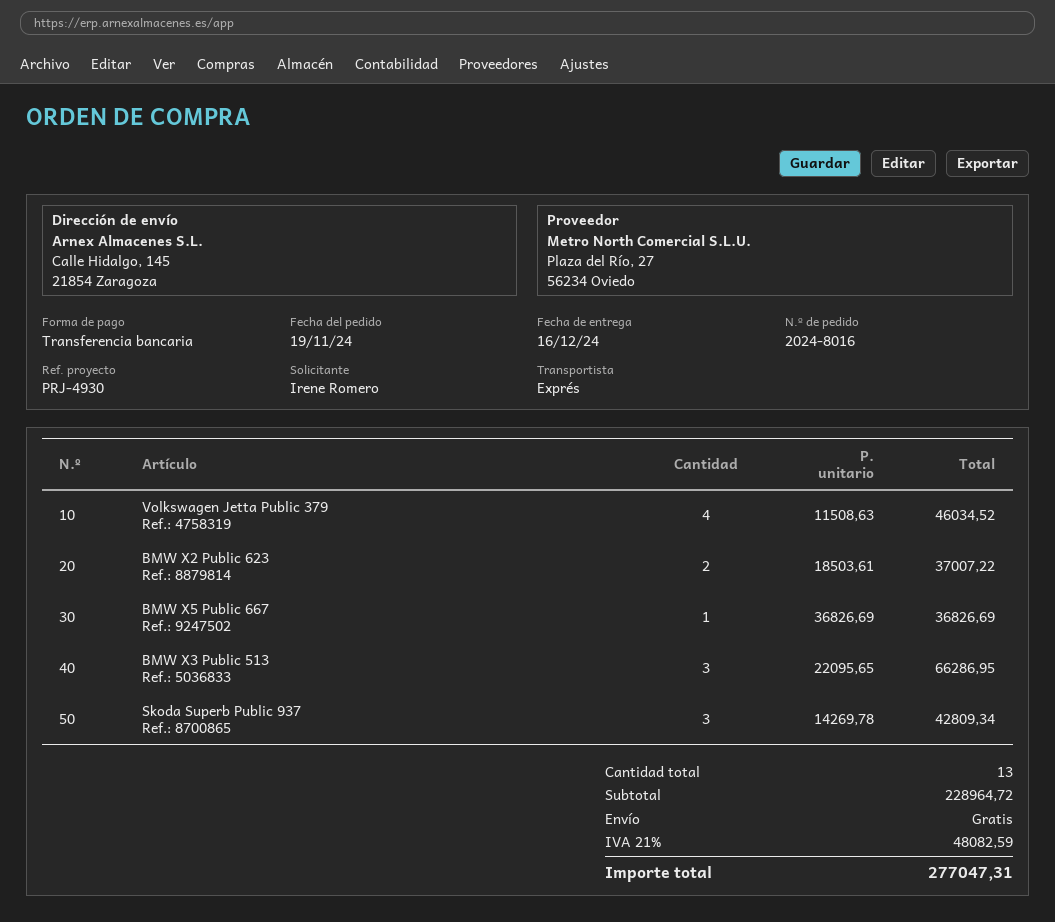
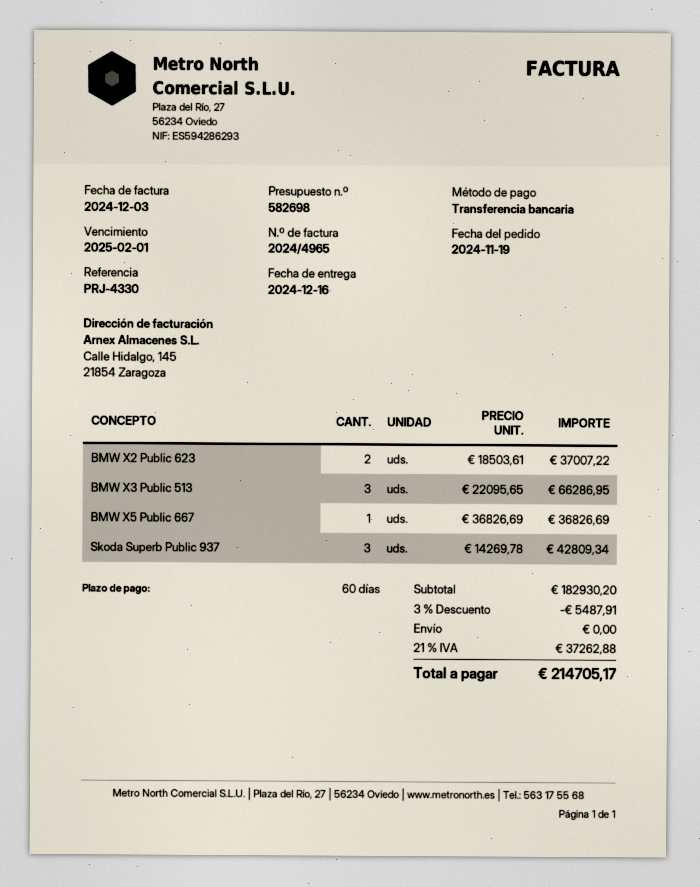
reference: PRJ-4930 -> PRJ-4330
Volkswagen Jetta Public 379: 4 x 11508.63 = 46034.52 -> none
subtotal: 228964.72 -> 182930.20
discount: none -> 3% = 5487.91
tax: 21% = 48082.59 -> 21% = 37262.88
total: 277047.31 -> 214705.17

